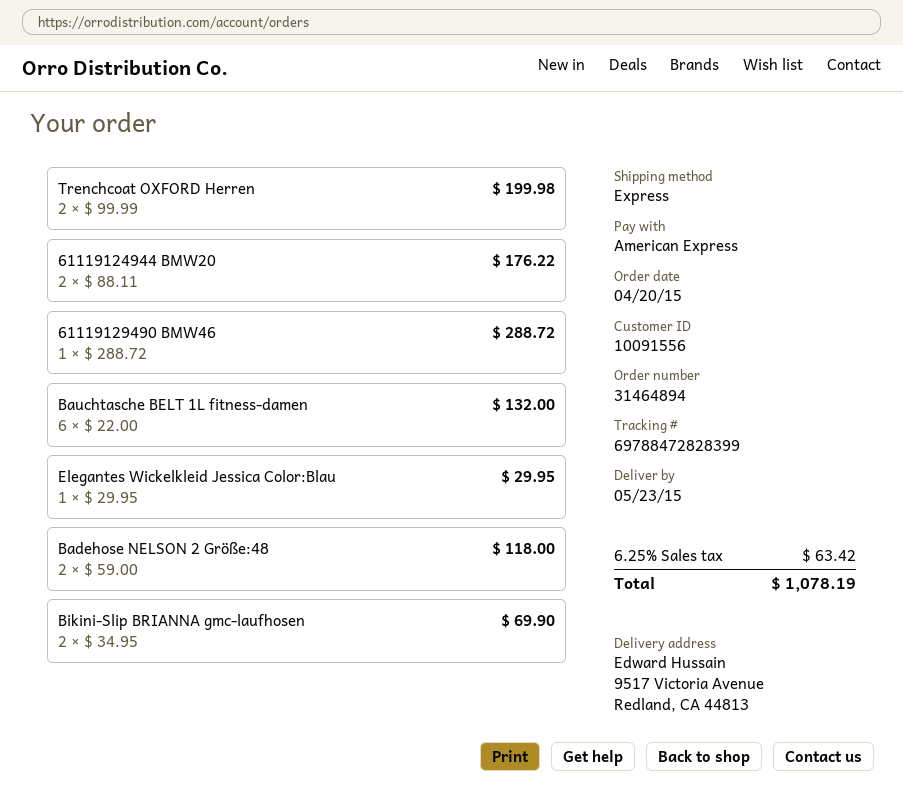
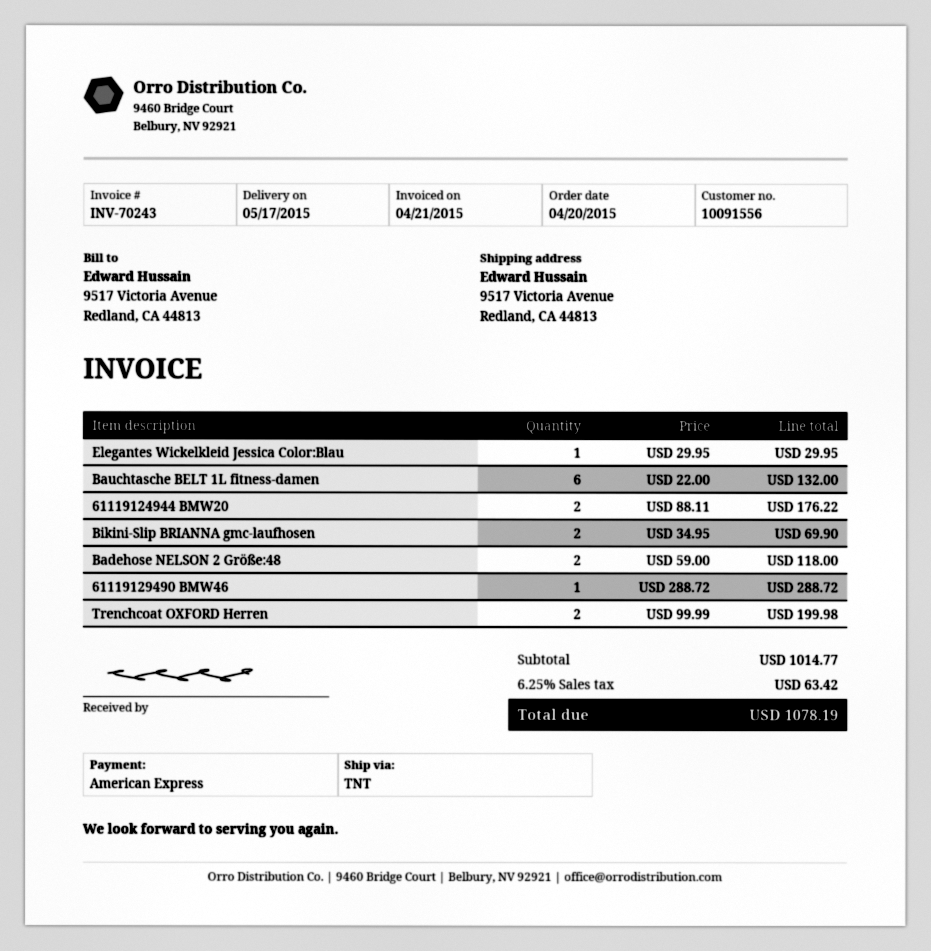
delivery date: 2015-05-23 -> 2015-05-17
shipping method: express -> TNT

